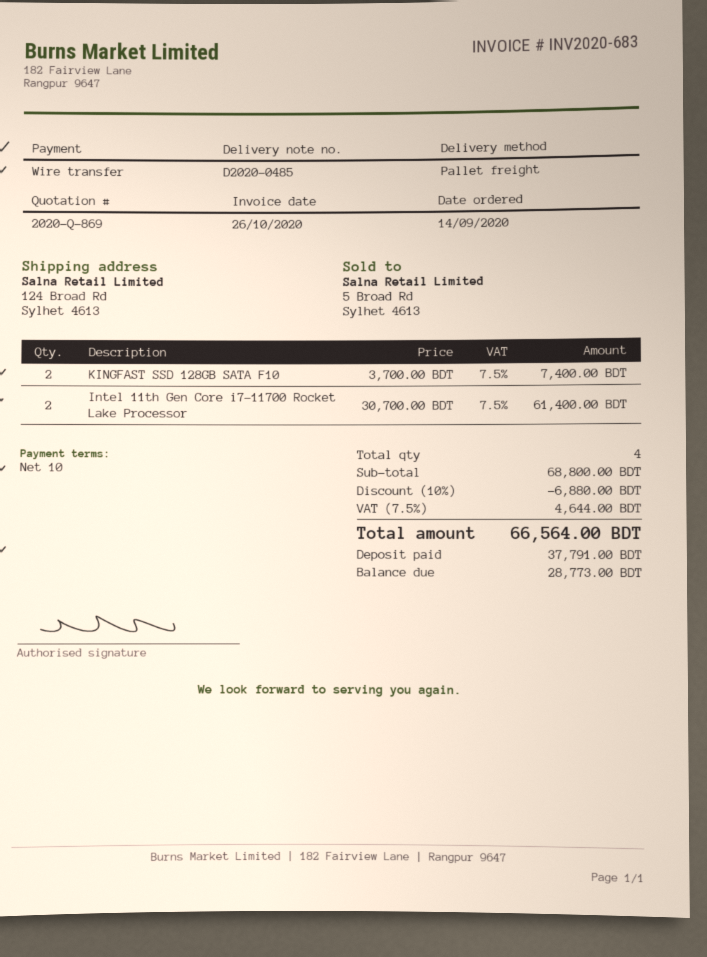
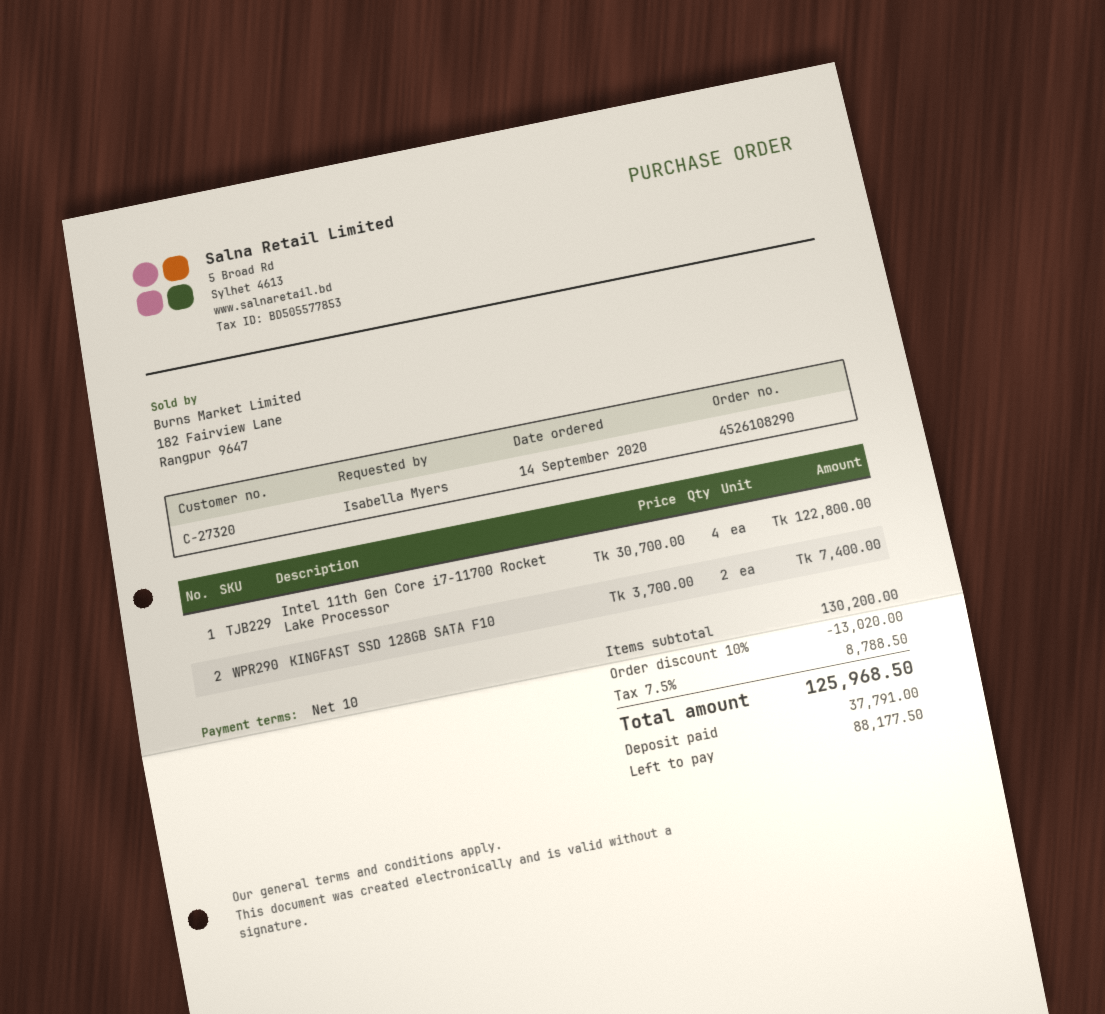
Intel 11th Gen Core i7-11700 Rocket Lake Processor: 2 x 30700.00 = 61400.00 -> 4 x 30700.00 = 122800.00
subtotal: 68800.00 -> 130200.00
discount: 10% = 6880.00 -> 10% = 13020.00
tax: 7.5% = 4644.00 -> 7.5% = 8788.50
total: 66564.00 -> 125968.50
balance: 28773.00 -> 88177.50

